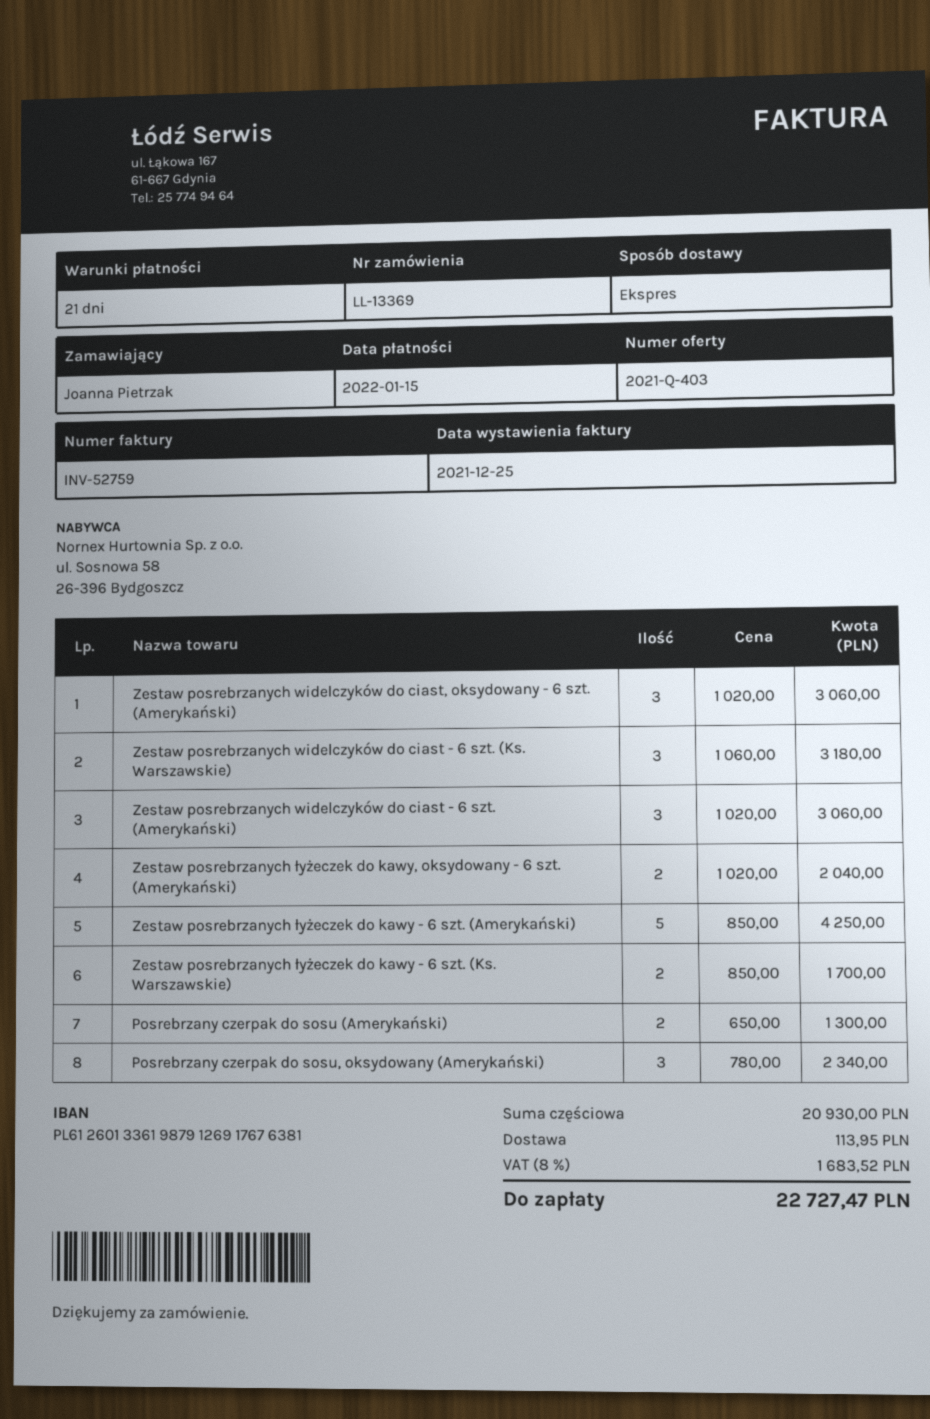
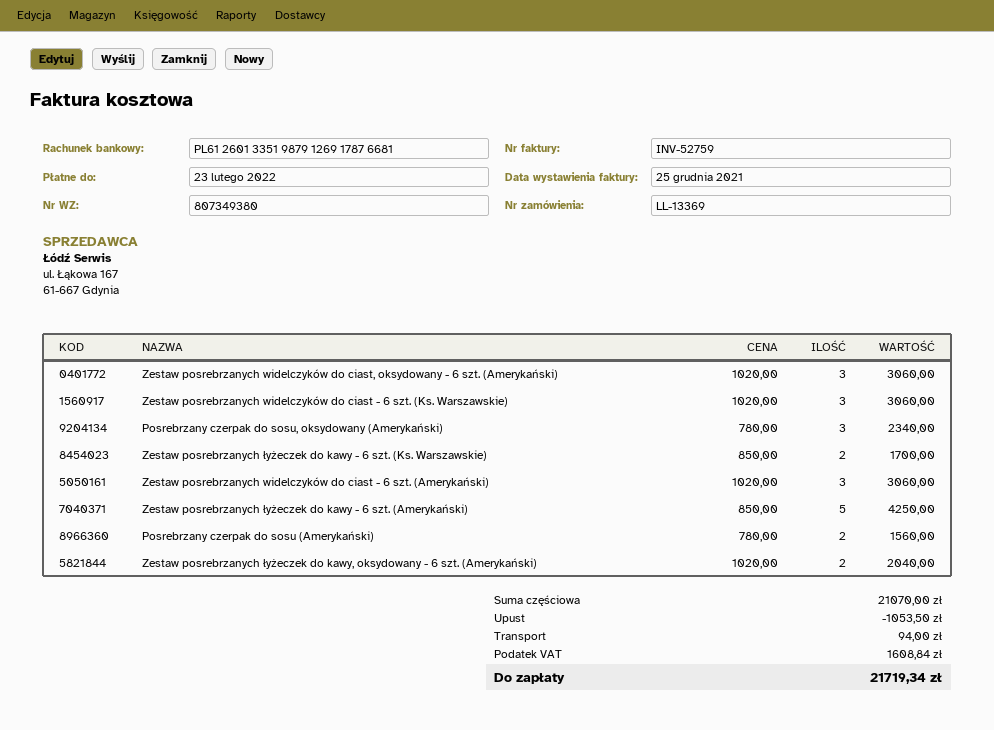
due date: 2022-01-15 -> 2022-02-23
bank account: PL61260133619879126917676381 -> PL61260133519879126917876681
Zestaw posrebrzanych widelczyków do ciast - 6 szt. (Ks. Warszawskie): 3 x 1060.00 = 3180.00 -> 3 x 1020.00 = 3060.00
Posrebrzany czerpak do sosu (Amerykański): 2 x 650.00 = 1300.00 -> 2 x 780.00 = 1560.00
subtotal: 20930.00 -> 21070.00
discount: none -> 1053.50
shipping: 113.95 -> 94.00
tax: 1683.52 -> 1608.84
total: 22727.47 -> 21719.34

